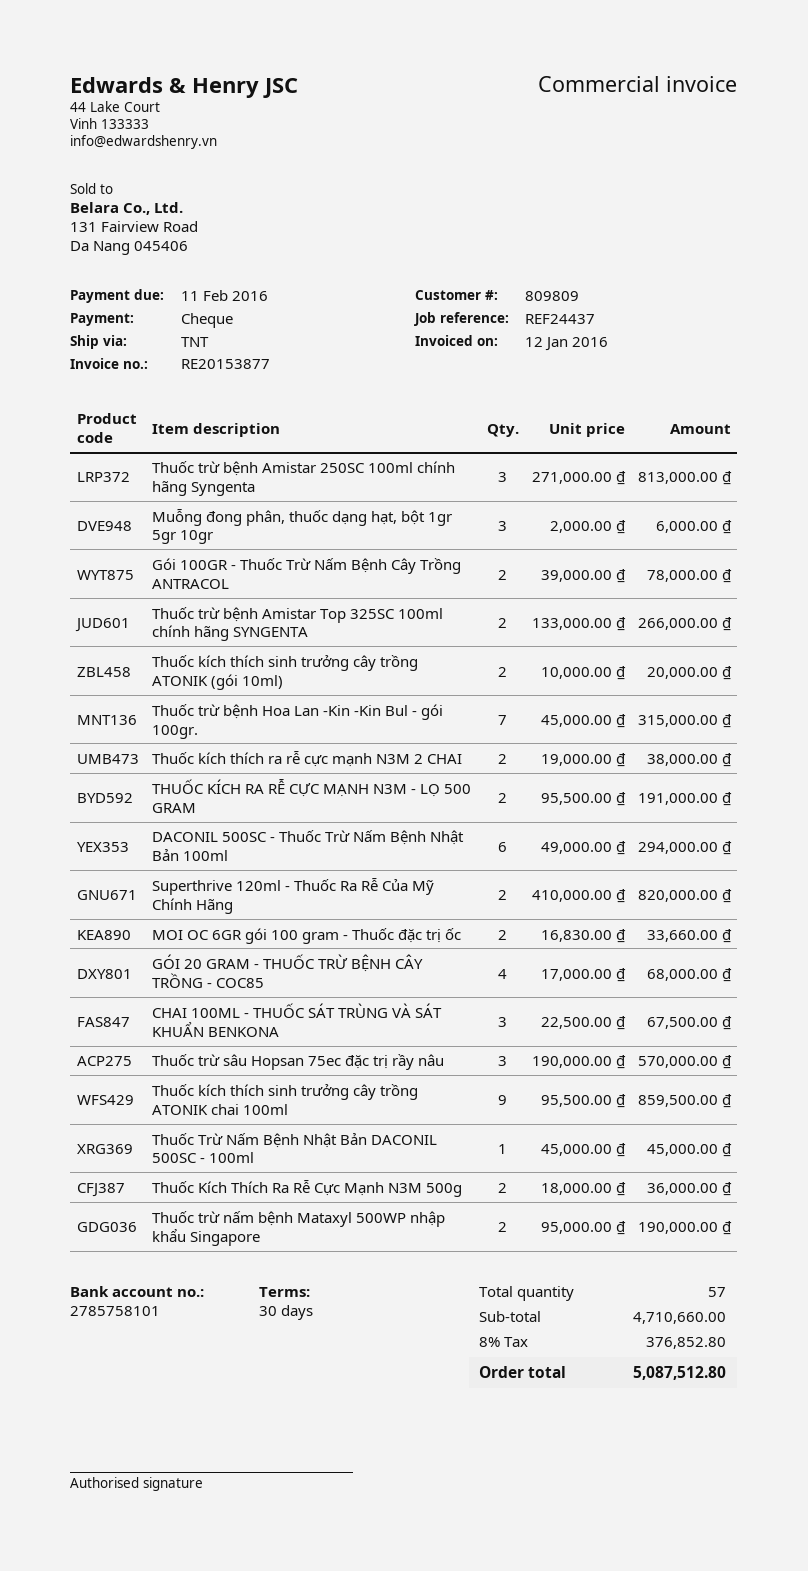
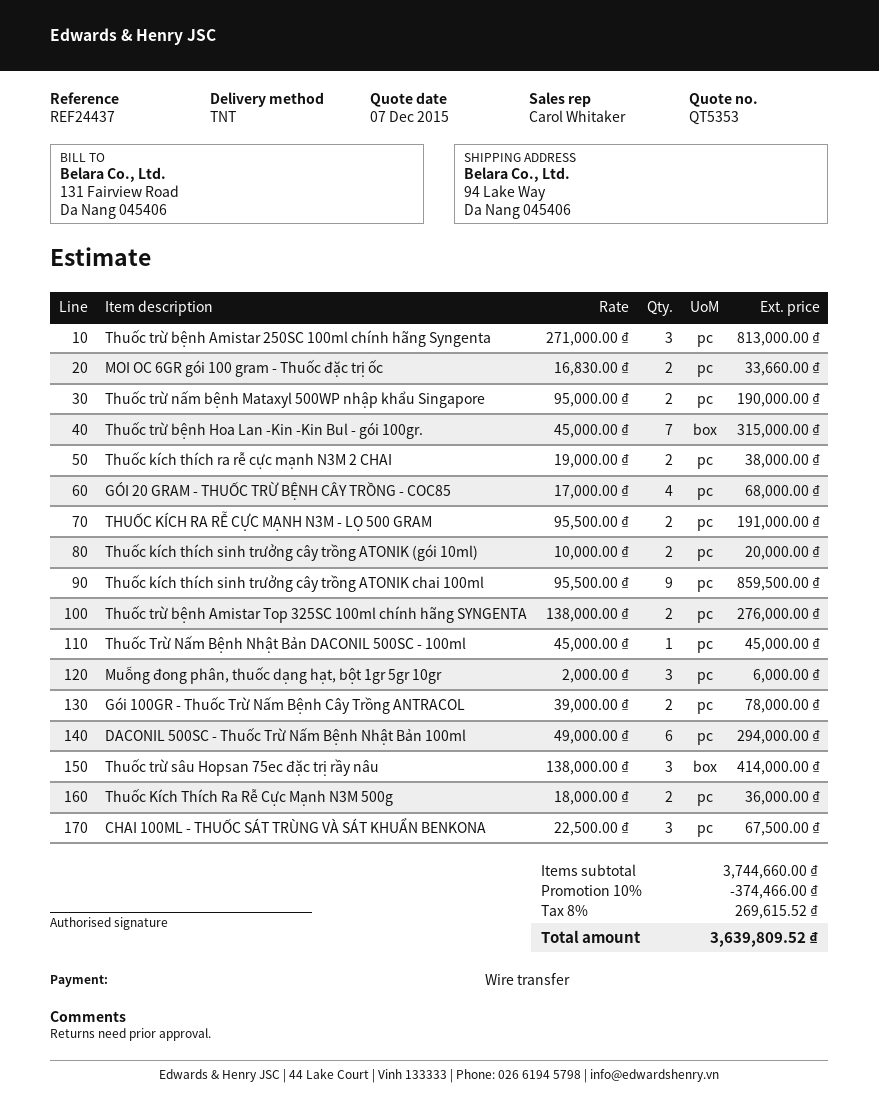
payment method: cheque -> bank transfer
Thuốc trừ bệnh Amistar Top 325SC 100ml chính hãng SYNGENTA: 2 x 133000.00 = 266000.00 -> 2 x 138000.00 = 276000.00
Superthrive 120ml - Thuốc Ra Rễ Của Mỹ Chính Hãng: 2 x 410000.00 = 820000.00 -> none
Thuốc trừ sâu Hopsan 75ec đặc trị rầy nâu: 3 x 190000.00 = 570000.00 -> 3 x 138000.00 = 414000.00
subtotal: 4710660.00 -> 3744660.00
discount: none -> 10% = 374466.00
tax: 8% = 376852.80 -> 8% = 269615.52
total: 5087512.80 -> 3639809.52

